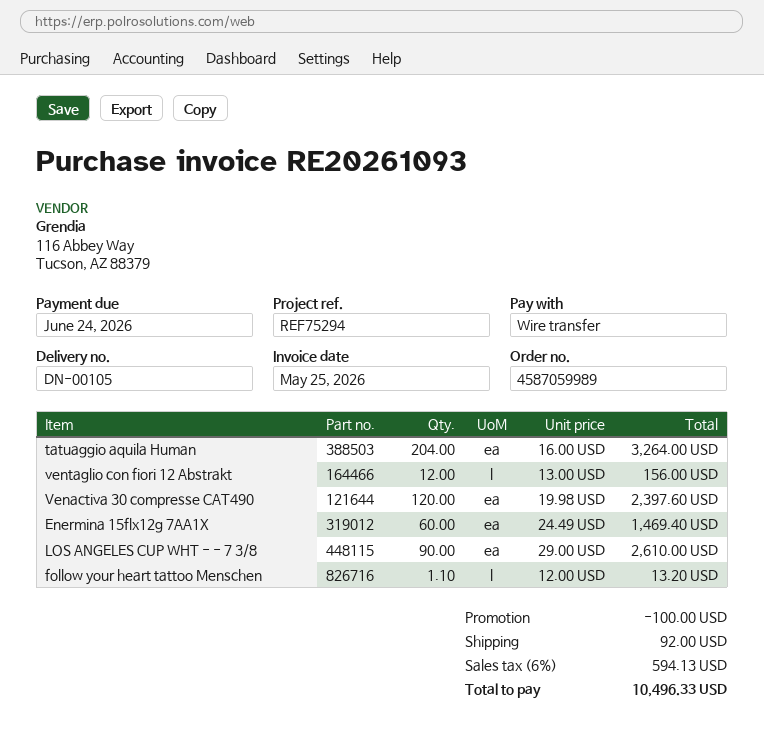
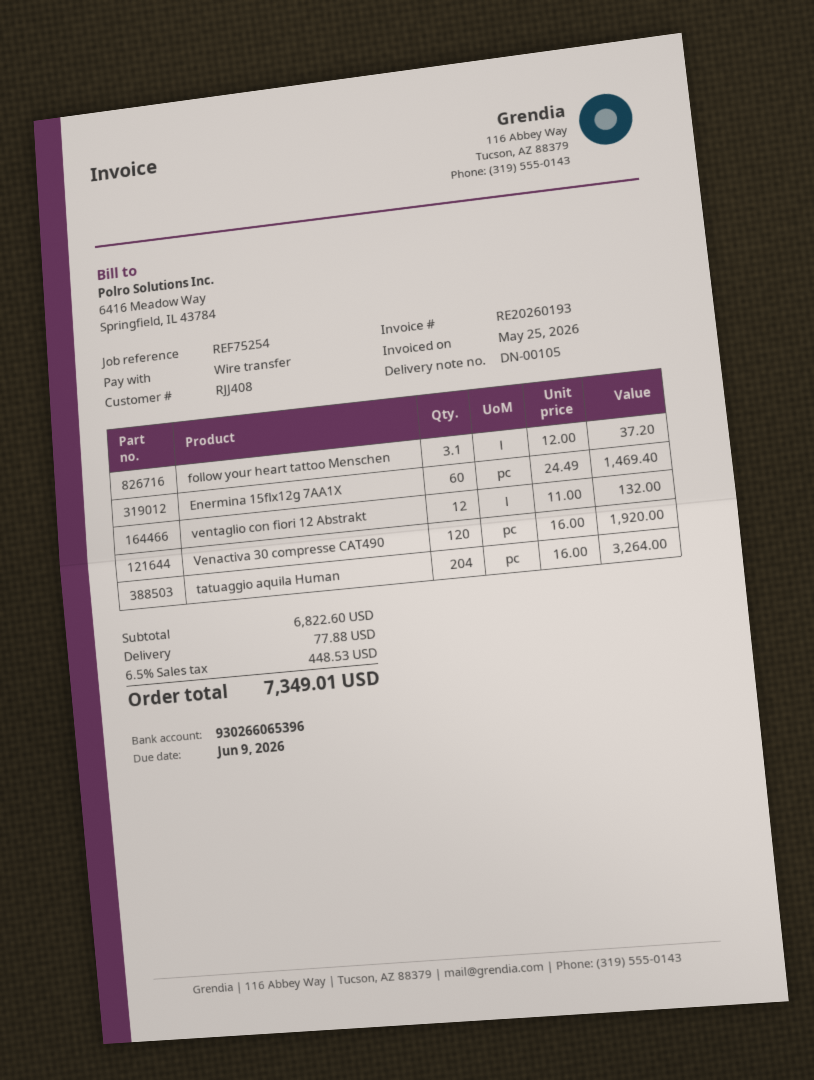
invoice number: RE20261093 -> RE20260193
due date: 2026-06-24 -> 2026-06-09
reference: REF75294 -> REF75254
ventaglio con fiori 12 Abstrakt: 12 x 13.00 = 156.00 -> 12 x 11.00 = 132.00
Venactiva 30 compresse CAT490: 120 x 19.98 = 2397.60 -> 120 x 16.00 = 1920.00
LOS ANGELES CUP WHT - - 7 3/8: 90 x 29.00 = 2610.00 -> none
follow your heart tattoo Menschen: 1.1 x 12.00 = 13.20 -> 3.1 x 12.00 = 37.20
discount: 100.00 -> none
shipping: 92.00 -> 77.88
tax: 6% = 594.13 -> 6.5% = 448.53
total: 10496.33 -> 7349.01

